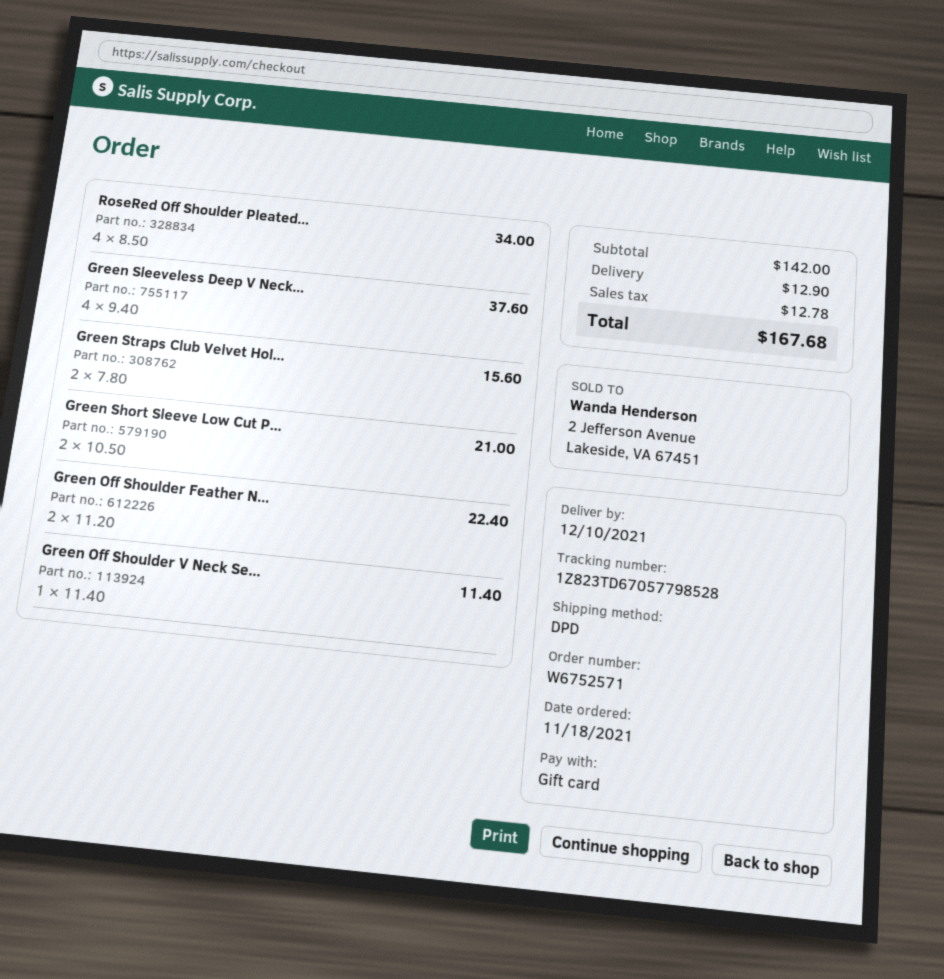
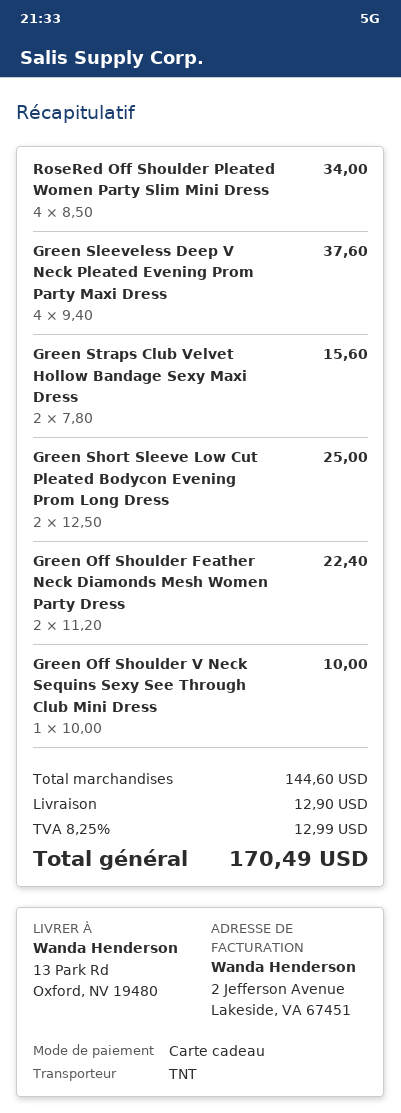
shipping method: DPD -> TNT
Green Short Sleeve Low Cut P...: 2 x 10.50 = 21.00 -> 2 x 12.50 = 25.00
Green Off Shoulder V Neck Se...: 1 x 11.40 = 11.40 -> 1 x 10.00 = 10.00
subtotal: 142.00 -> 144.60
tax: 12.78 -> 12.99
total: 167.68 -> 170.49

